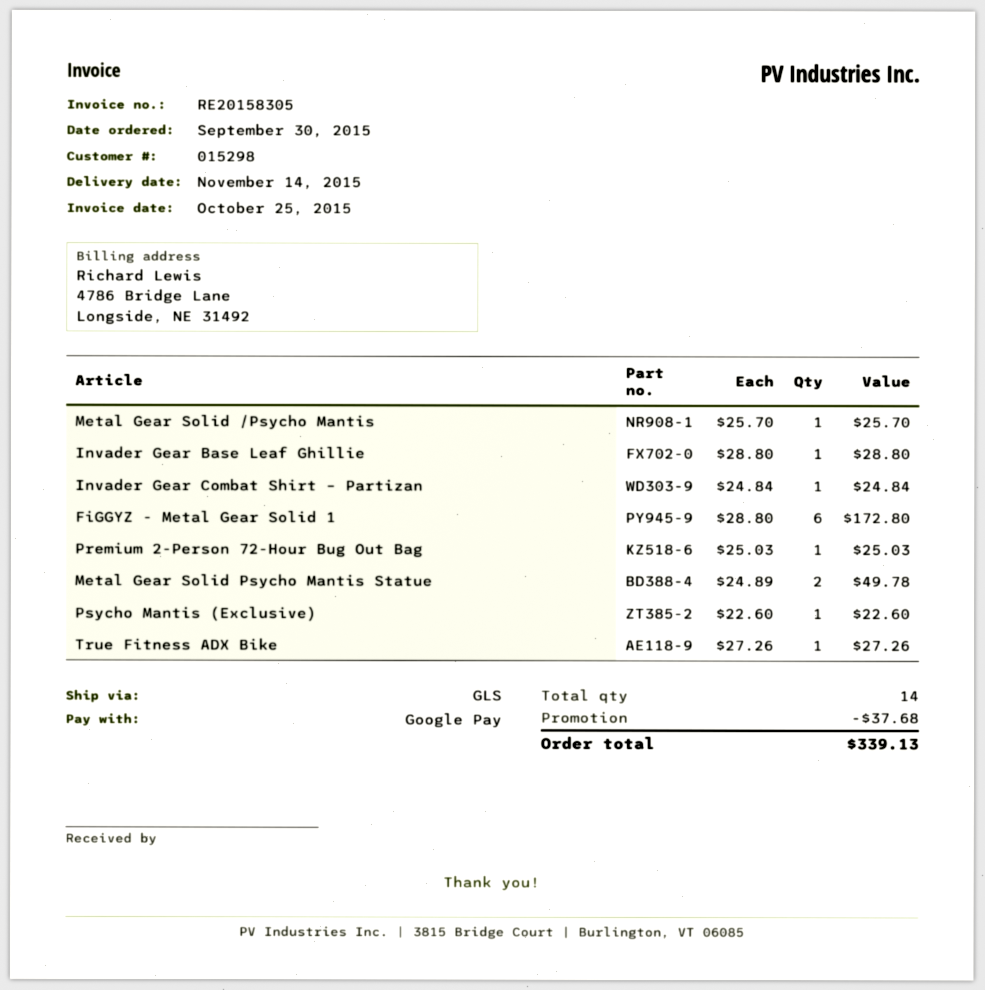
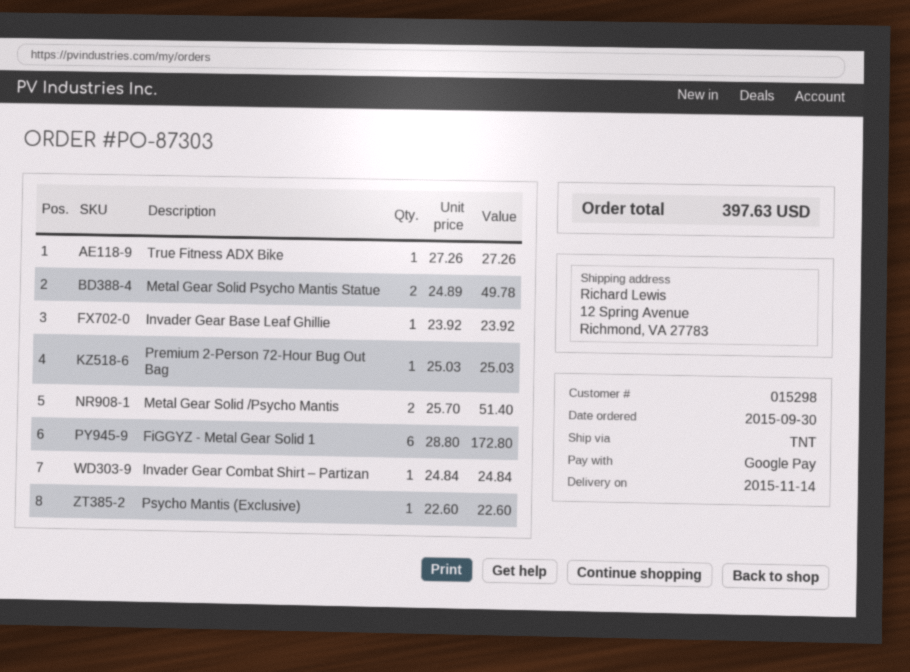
shipping method: GLS -> TNT
Metal Gear Solid /Psycho Mantis: 1 x 25.70 = 25.70 -> 2 x 25.70 = 51.40
Invader Gear Base Leaf Ghillie: 1 x 28.80 = 28.80 -> 1 x 23.92 = 23.92
discount: 37.68 -> none
total: 339.13 -> 397.63

